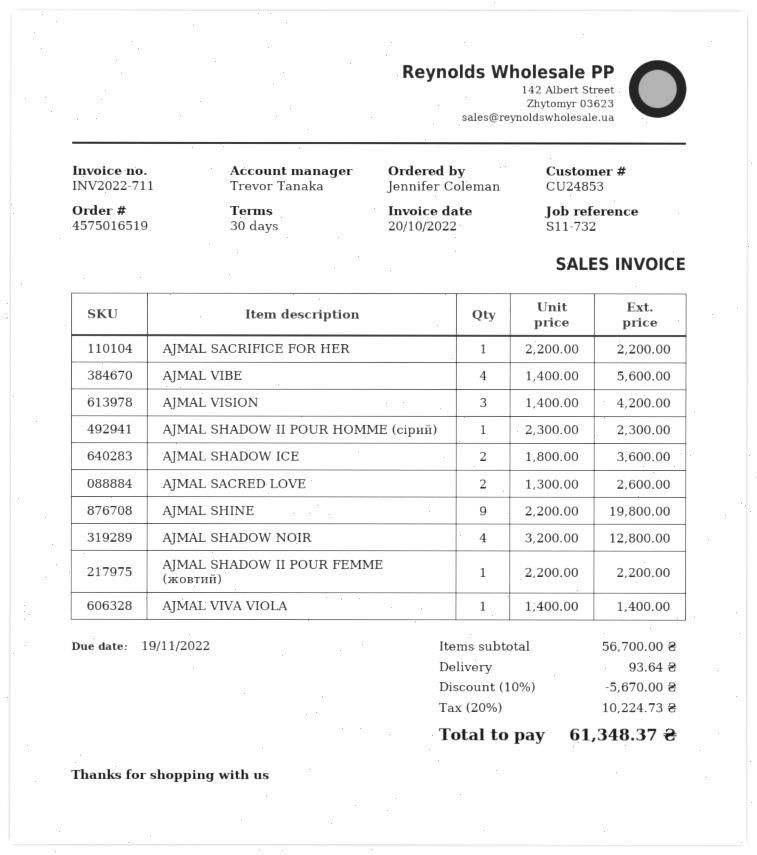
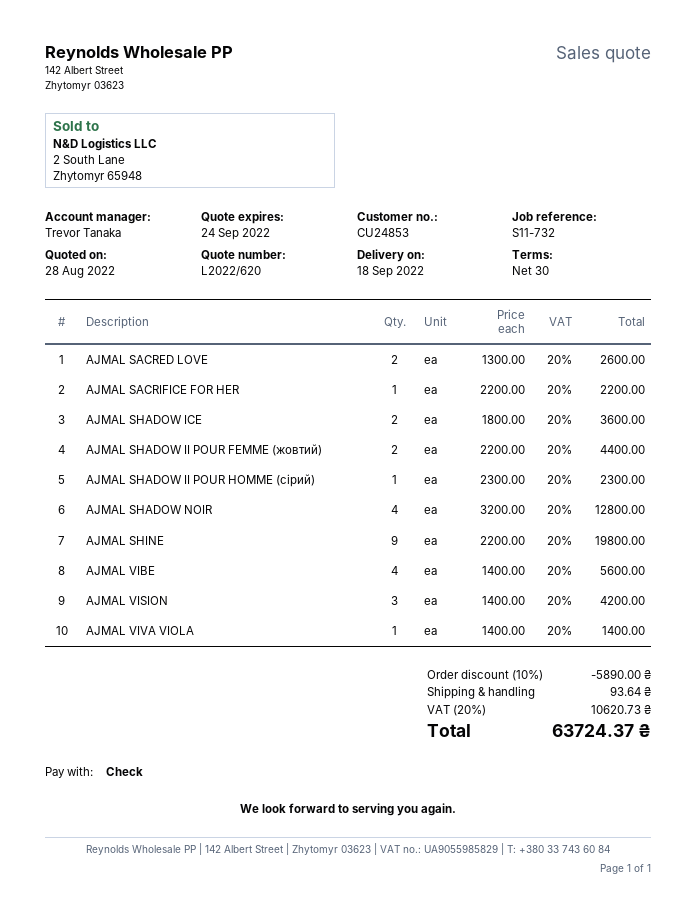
AJMAL SHADOW II POUR FEMME (жовтий): 1 x 2200.00 = 2200.00 -> 2 x 2200.00 = 4400.00
discount: 10% = 5670.00 -> 10% = 5890.00
tax: 20% = 10224.73 -> 20% = 10620.73
total: 61348.37 -> 63724.37

